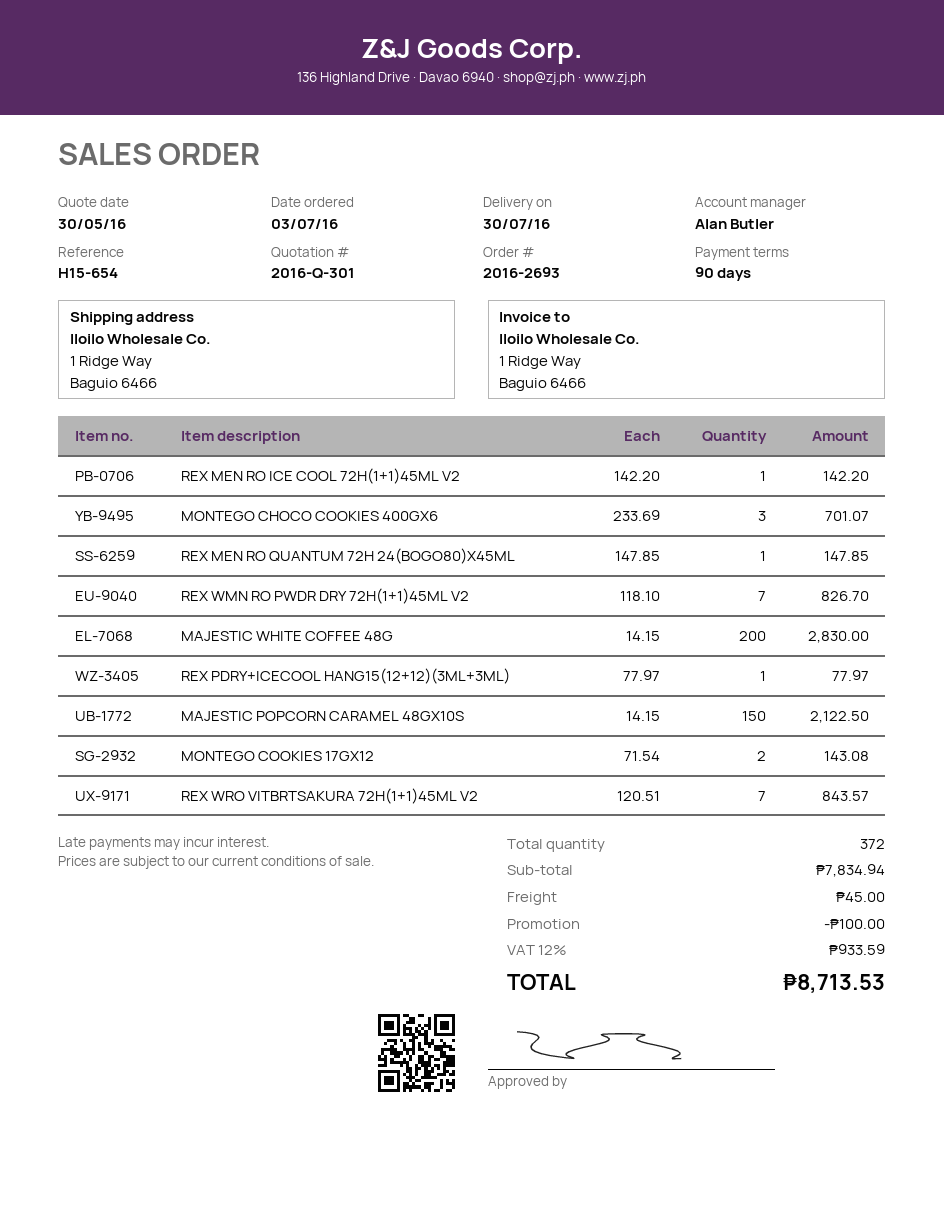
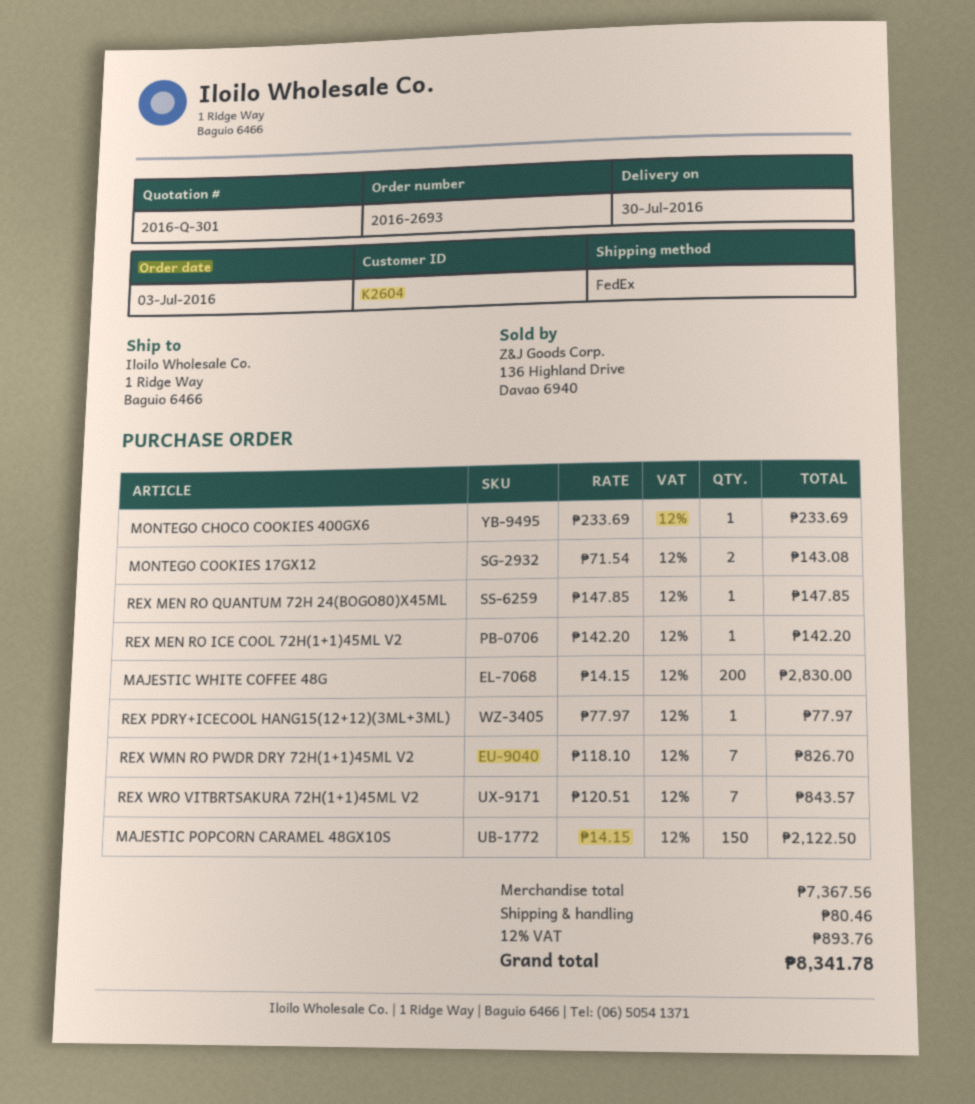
MONTEGO CHOCO COOKIES 400GX6: 3 x 233.69 = 701.07 -> 1 x 233.69 = 233.69
subtotal: 7834.94 -> 7367.56
discount: 100.00 -> none
shipping: 45.00 -> 80.46
tax: 12% = 933.59 -> 12% = 893.76
total: 8713.53 -> 8341.78

